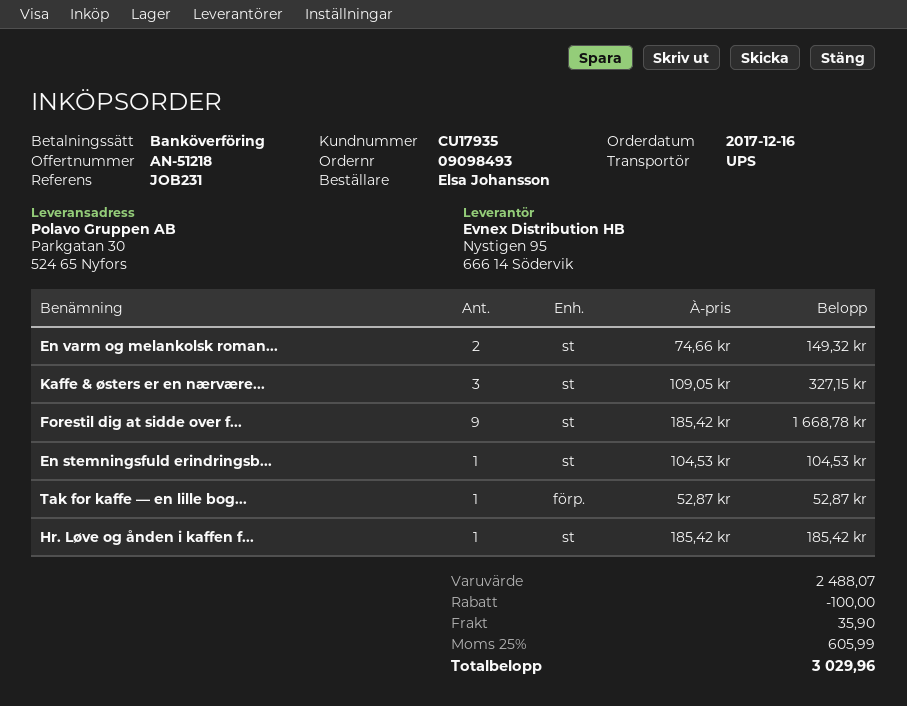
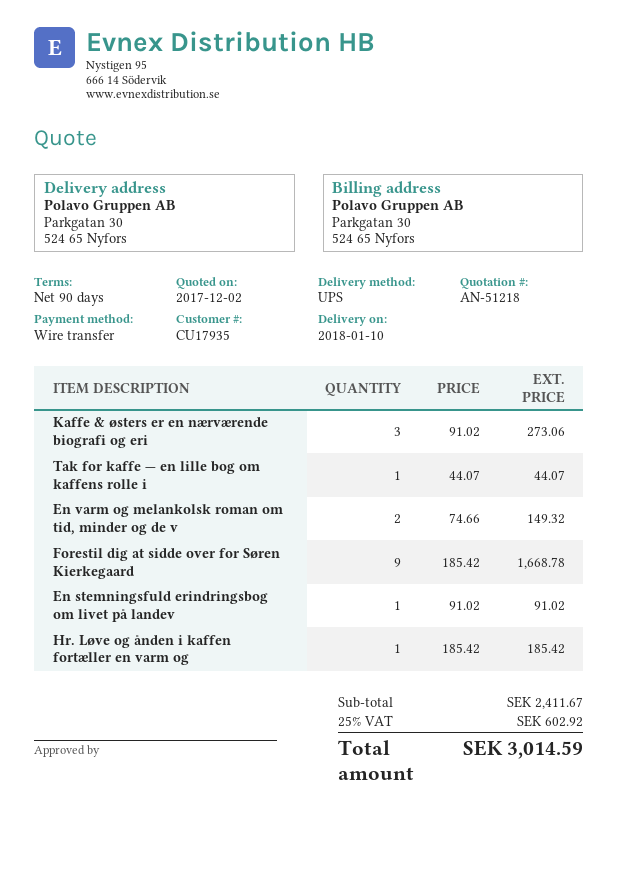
Kaffe & østers er en nærvære...: 3 x 109.05 = 327.15 -> 3 x 91.02 = 273.06
En stemningsfuld erindringsb...: 1 x 104.53 = 104.53 -> 1 x 91.02 = 91.02
Tak for kaffe — en lille bog...: 1 x 52.87 = 52.87 -> 1 x 44.07 = 44.07
subtotal: 2488.07 -> 2411.67
discount: 100.00 -> none
shipping: 35.90 -> none
tax: 25% = 605.99 -> 25% = 602.92
total: 3029.96 -> 3014.59

